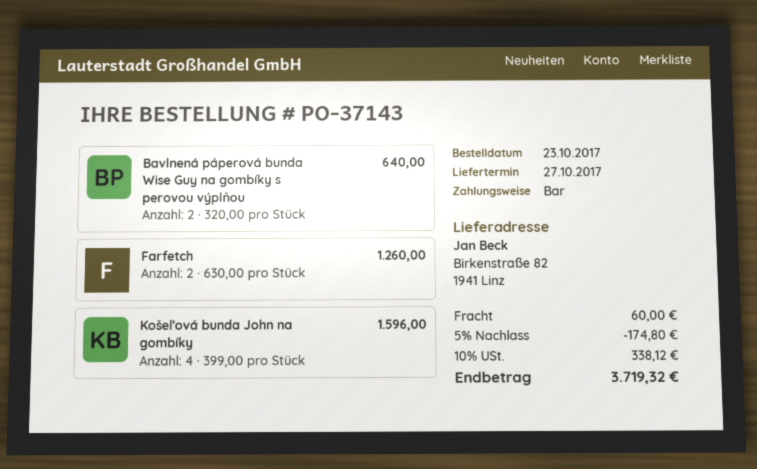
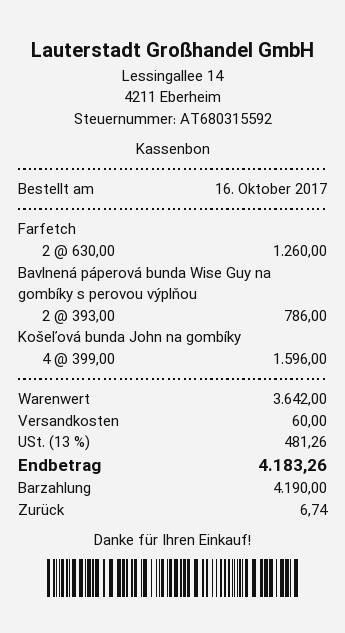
order date: 2017-10-23 -> 2017-10-16
Bavlnená páperová bunda Wise Guy na gombíky s perovou výplňou: 2 x 320.00 = 640.00 -> 2 x 393.00 = 786.00
discount: 5% = 174.80 -> none
tax: 10% = 338.12 -> 13% = 481.26
total: 3719.32 -> 4183.26

